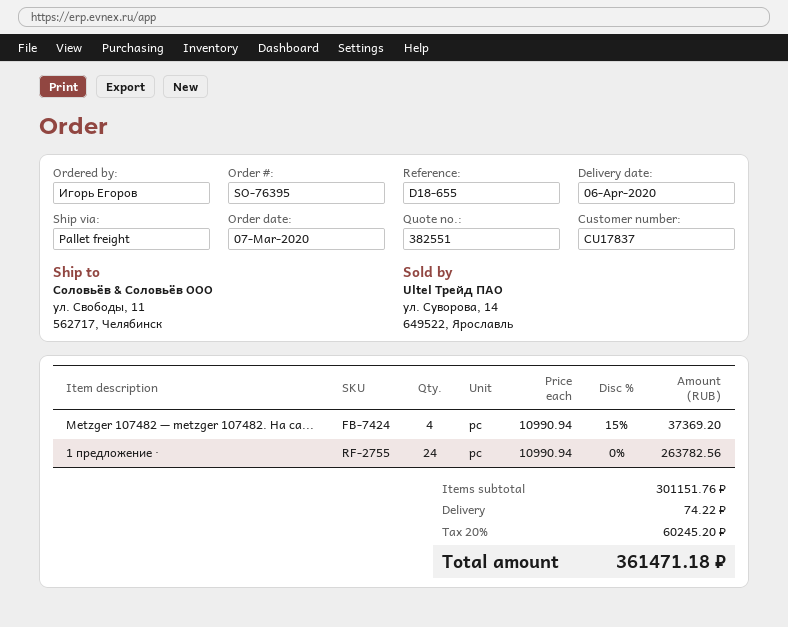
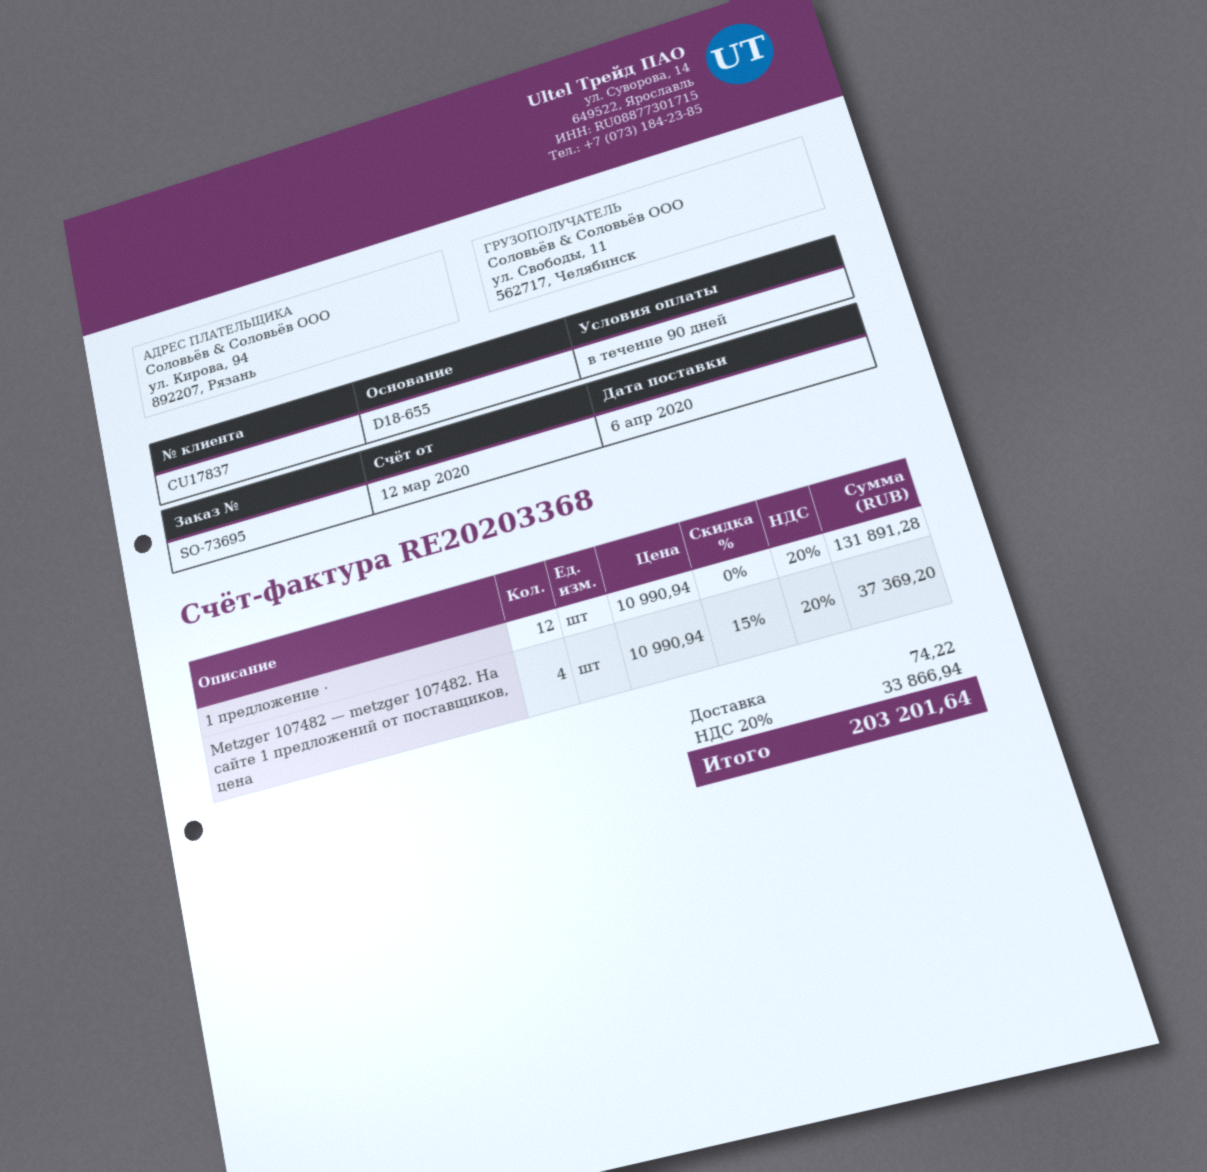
order number: SO-76395 -> SO-73695
1 предложение ·: 24 x 10990.94 = 263782.56 -> 12 x 10990.94 = 131891.28
tax: 20% = 60245.20 -> 20% = 33866.94
total: 361471.18 -> 203201.64

